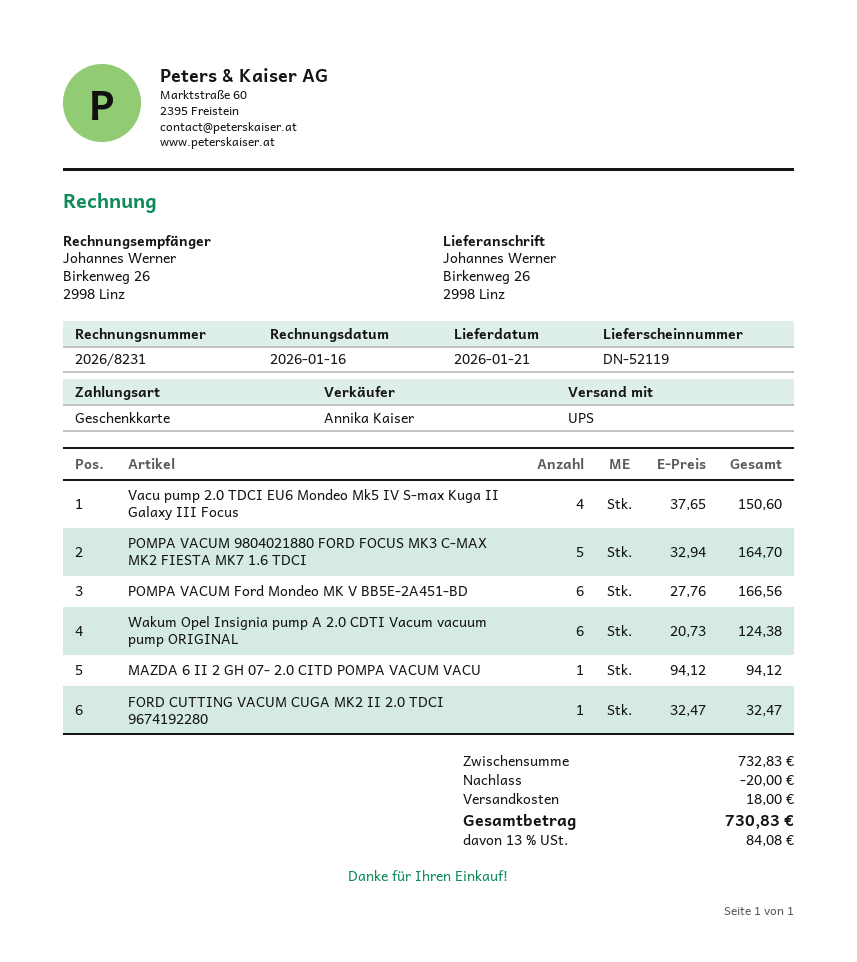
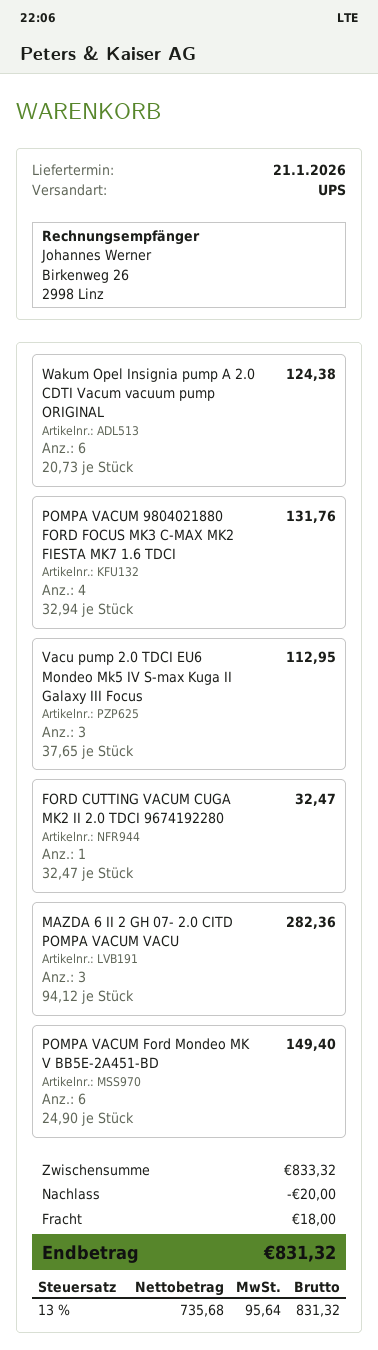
Vacu pump 2.0 TDCI EU6 Mondeo Mk5 IV S-max Kuga II Galaxy III Focus: 4 x 37.65 = 150.60 -> 3 x 37.65 = 112.95
POMPA VACUM 9804021880 FORD FOCUS MK3 C-MAX MK2 FIESTA MK7 1.6 TDCI: 5 x 32.94 = 164.70 -> 4 x 32.94 = 131.76
POMPA VACUM Ford Mondeo MK V BB5E-2A451-BD: 6 x 27.76 = 166.56 -> 6 x 24.90 = 149.40
MAZDA 6 II 2 GH 07- 2.0 CITD POMPA VACUM VACU: 1 x 94.12 = 94.12 -> 3 x 94.12 = 282.36
subtotal: 732.83 -> 833.32
tax: 13% = 84.08 -> 13% = 95.64
total: 730.83 -> 831.32

